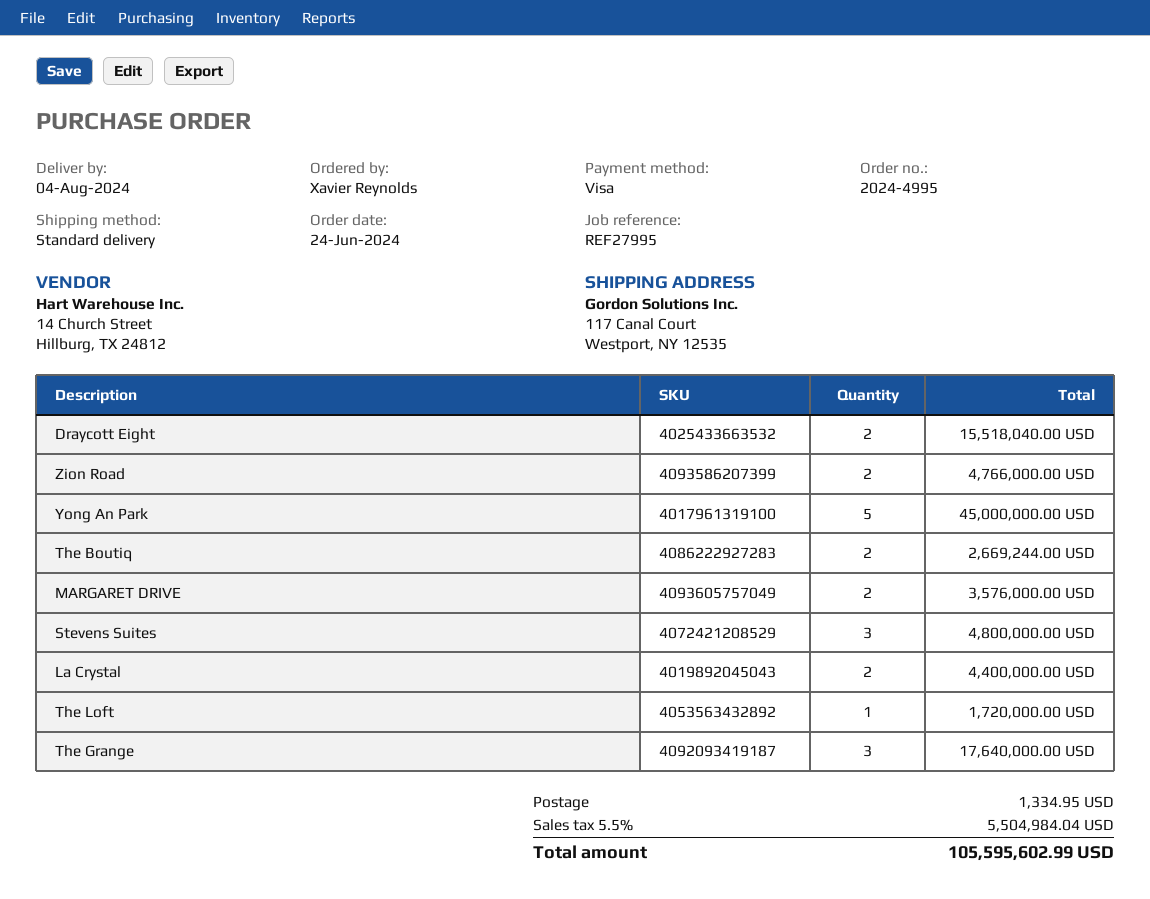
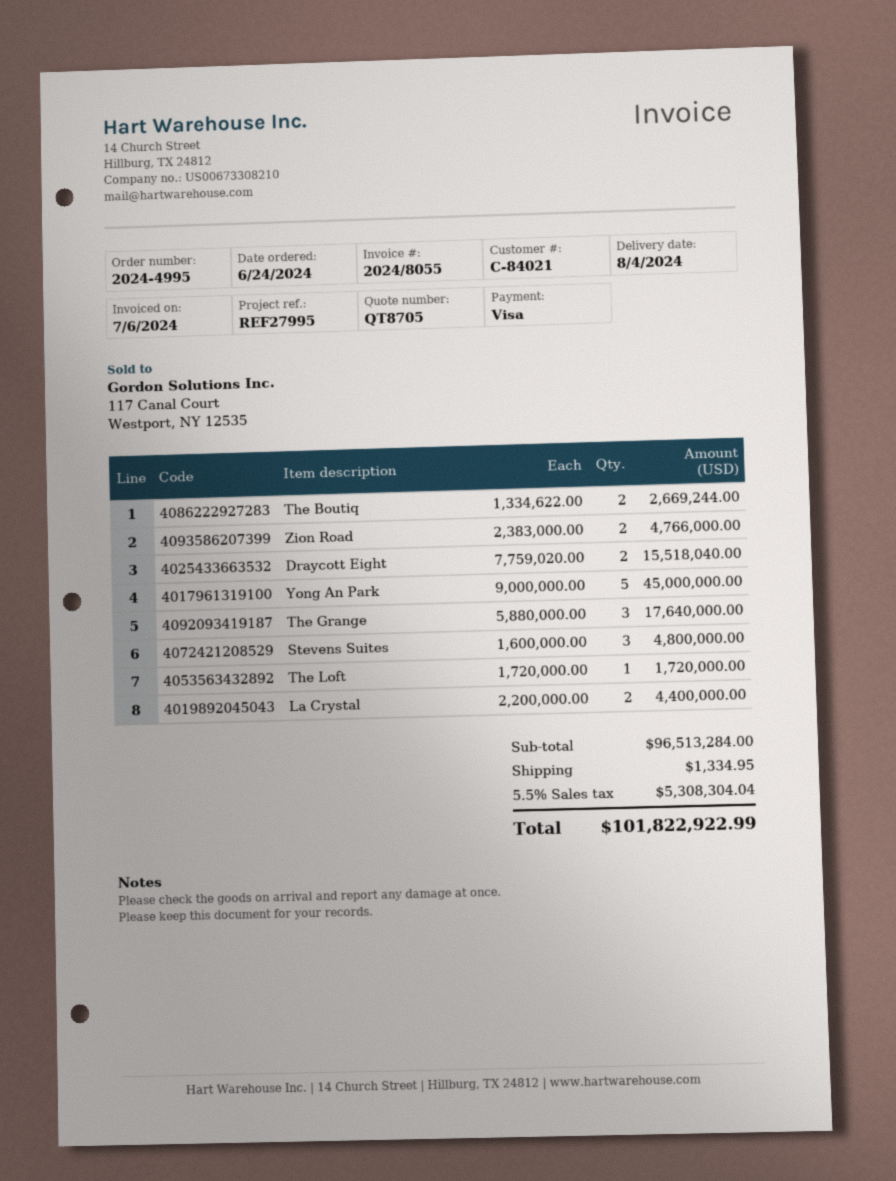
MARGARET DRIVE: 2 for 3576000.00 -> none
tax: 5.5% = 5504984.04 -> 5.5% = 5308304.04
total: 105595602.99 -> 101822922.99

